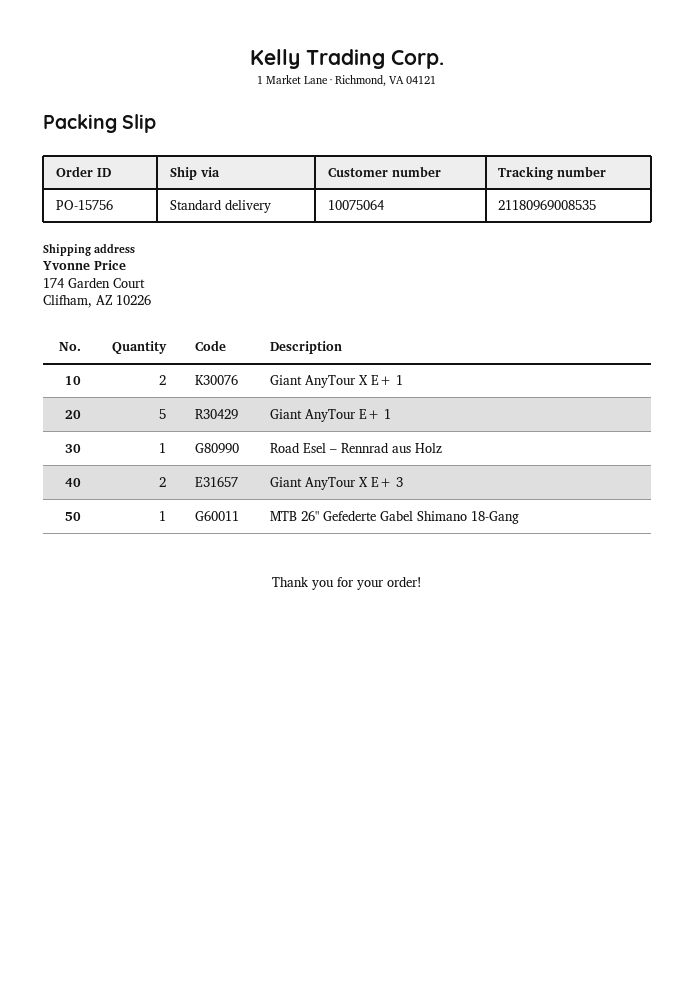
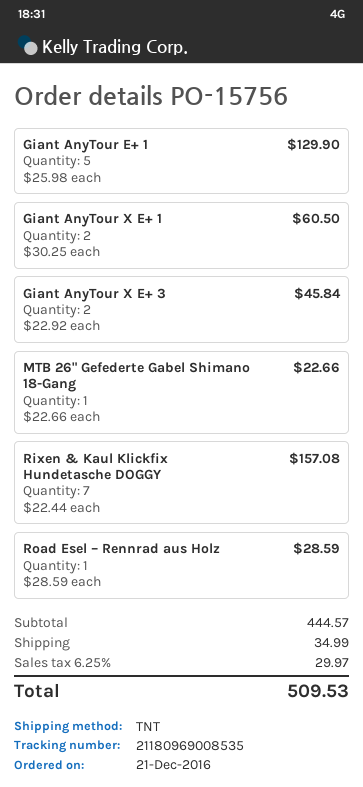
shipping method: standard -> TNT
Rixen & Kaul Klickfix Hundetasche DOGGY: none -> 7

